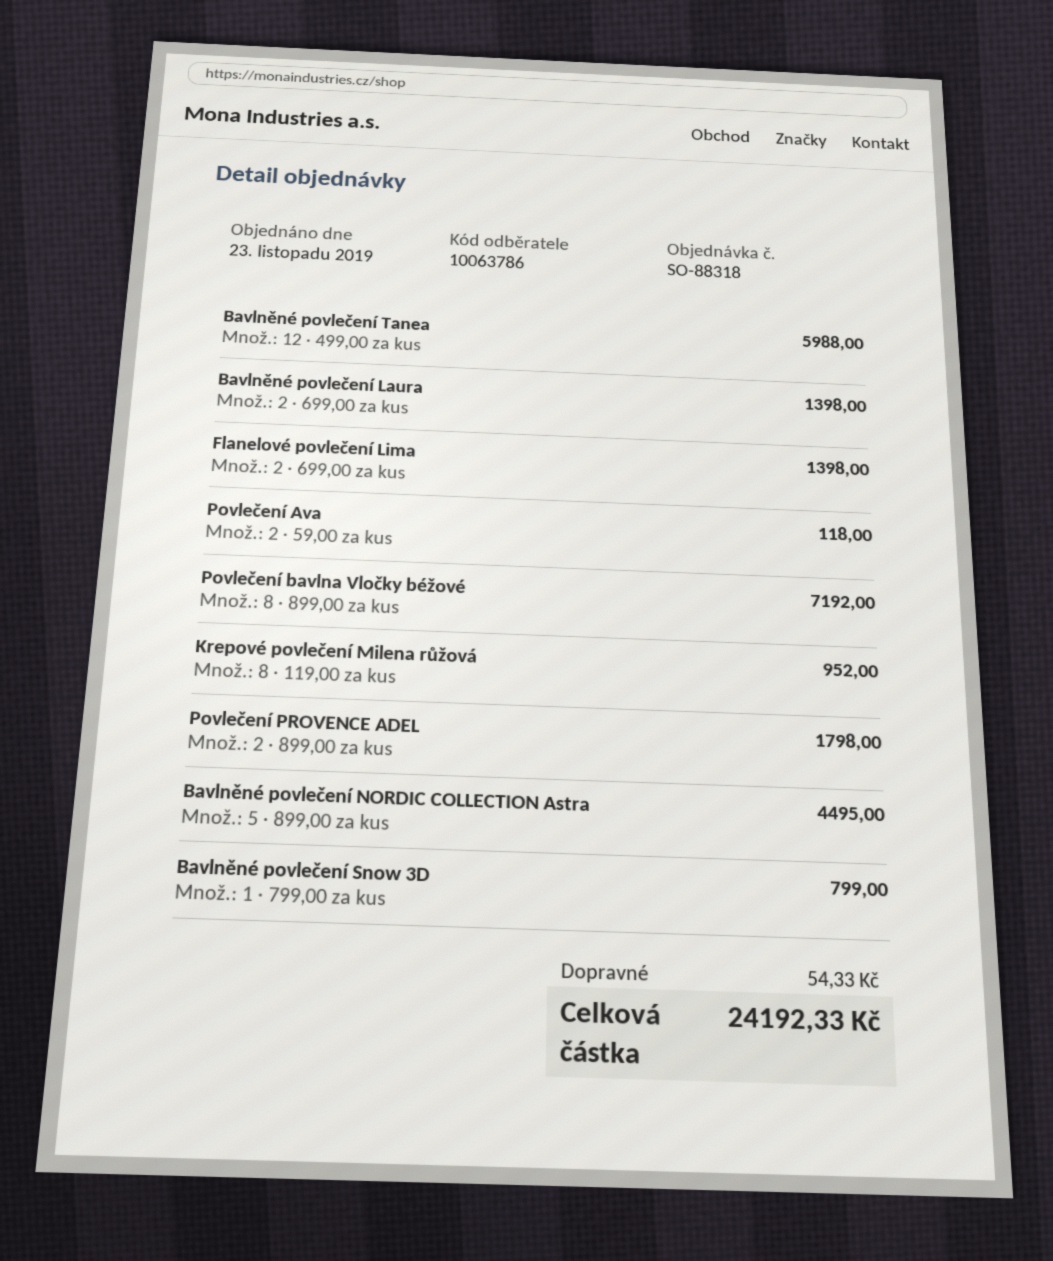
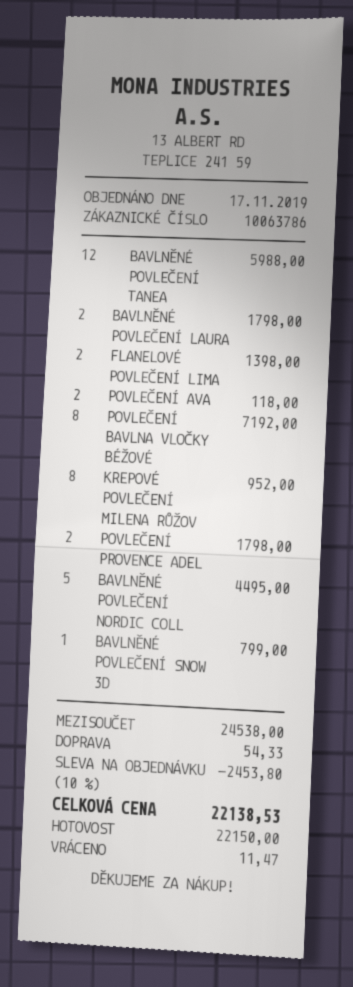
order date: 2019-11-23 -> 2019-11-17
Bavlněné povlečení Laura: 2 for 1398.00 -> 2 for 1798.00
discount: none -> 10% = 2453.80
total: 24192.33 -> 22138.53

